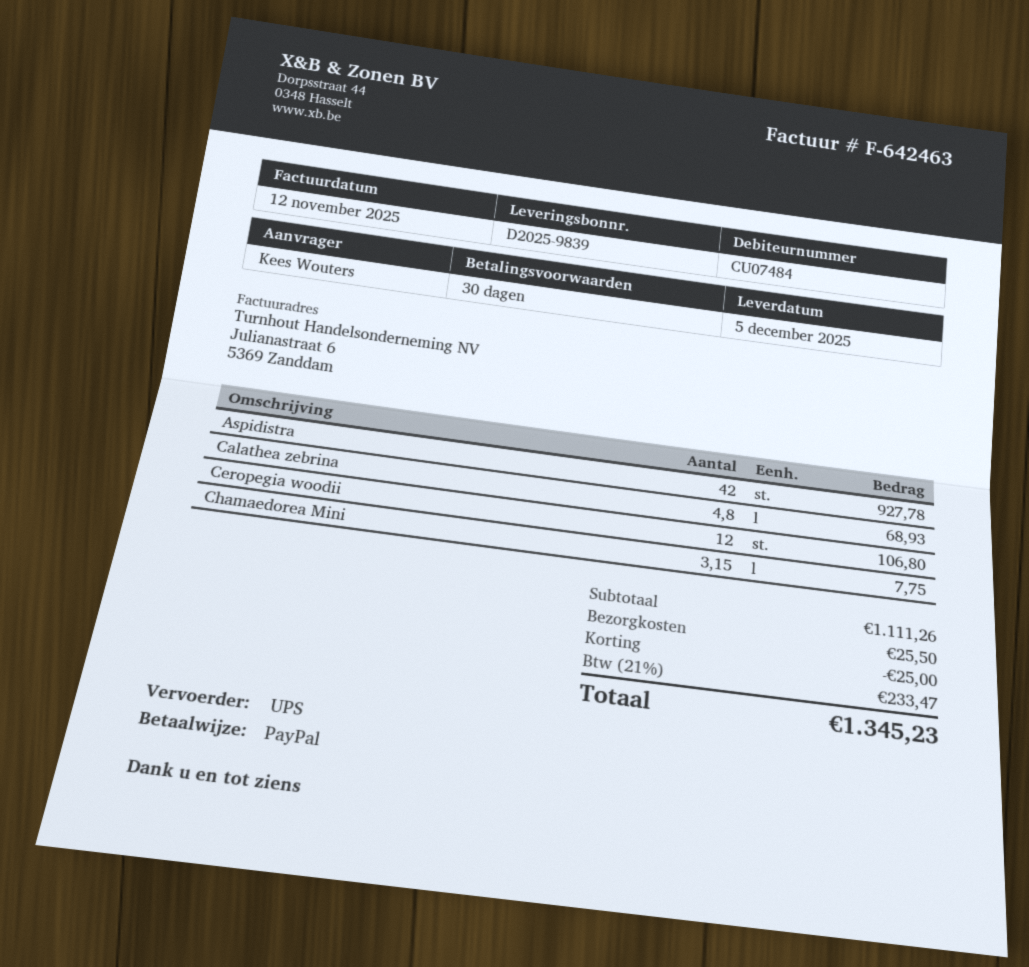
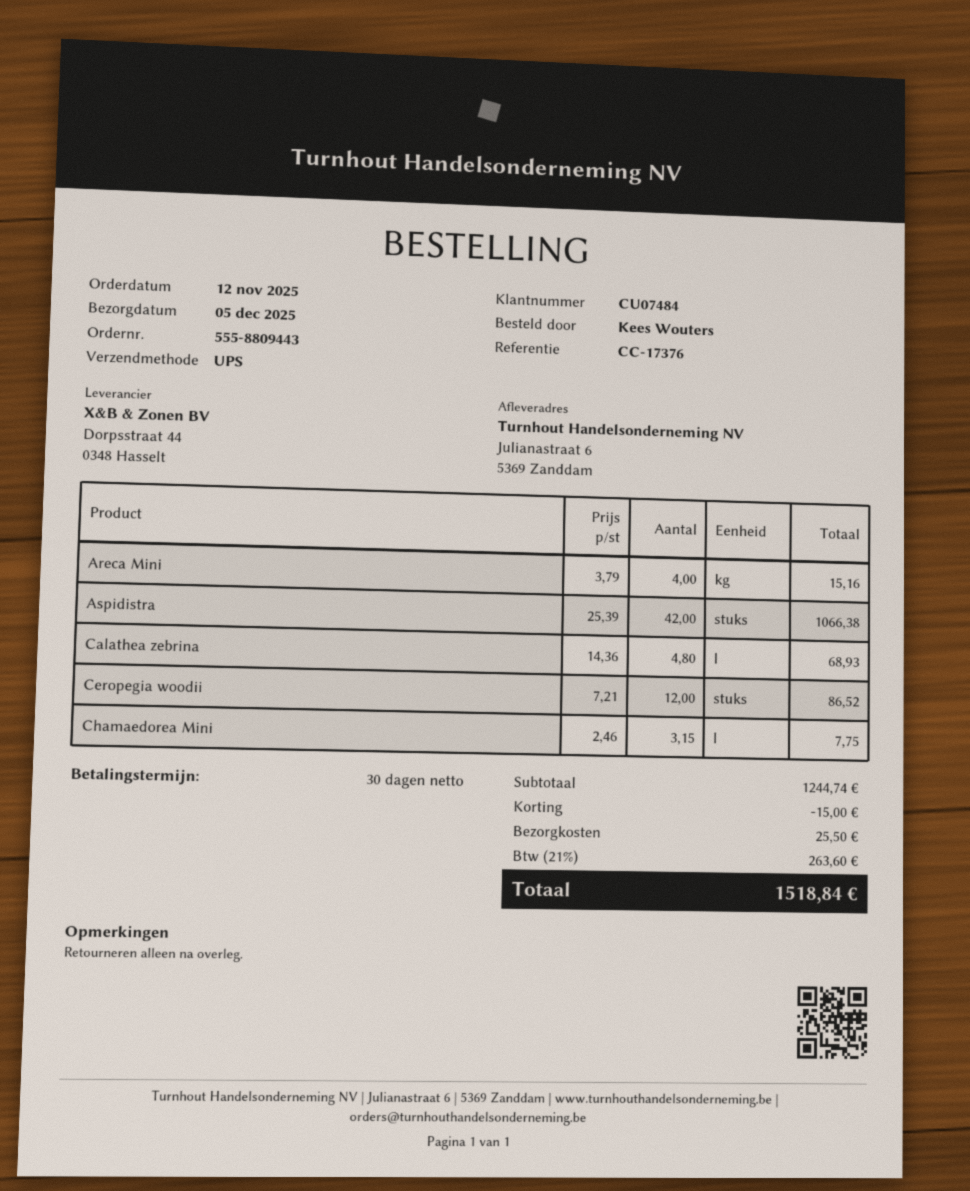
Aspidistra: 42 for 927.78 -> 42 for 1066.38
Ceropegia woodii: 12 for 106.80 -> 12 for 86.52
Areca Mini: none -> 4 for 15.16
subtotal: 1111.26 -> 1244.74
discount: 25.00 -> 15.00
tax: 21% = 233.47 -> 21% = 263.60
total: 1345.23 -> 1518.84

